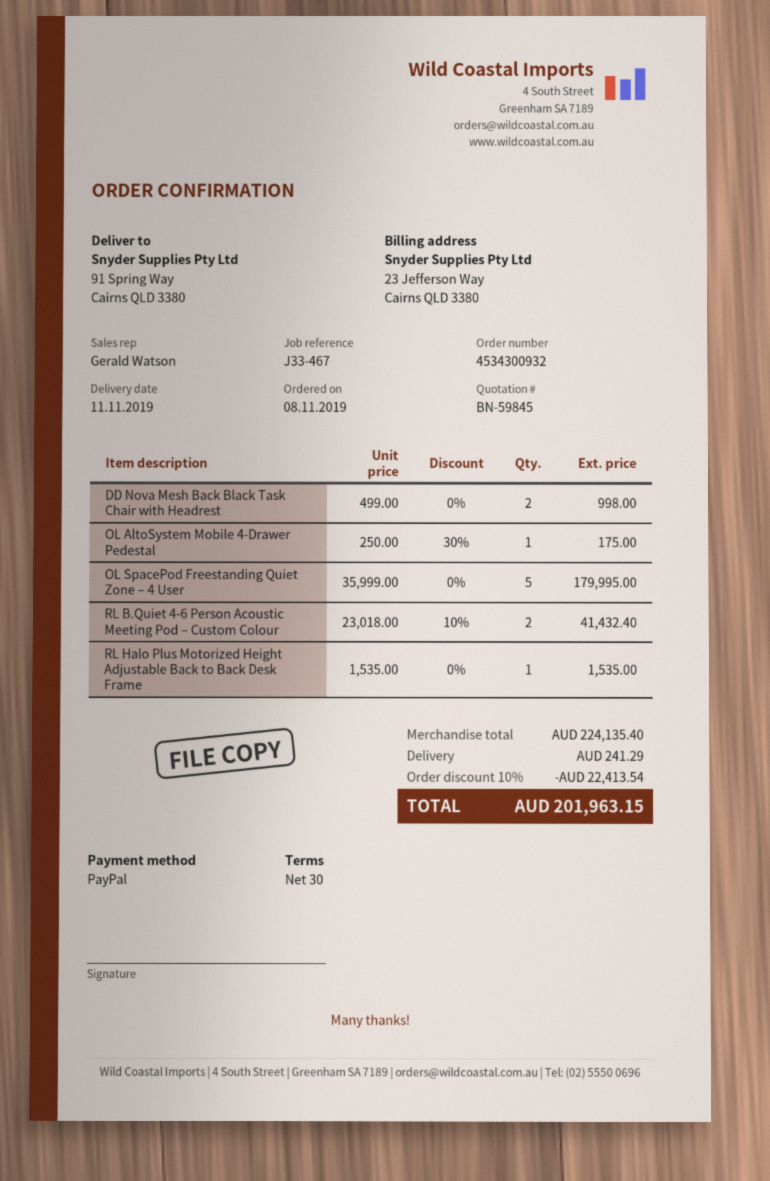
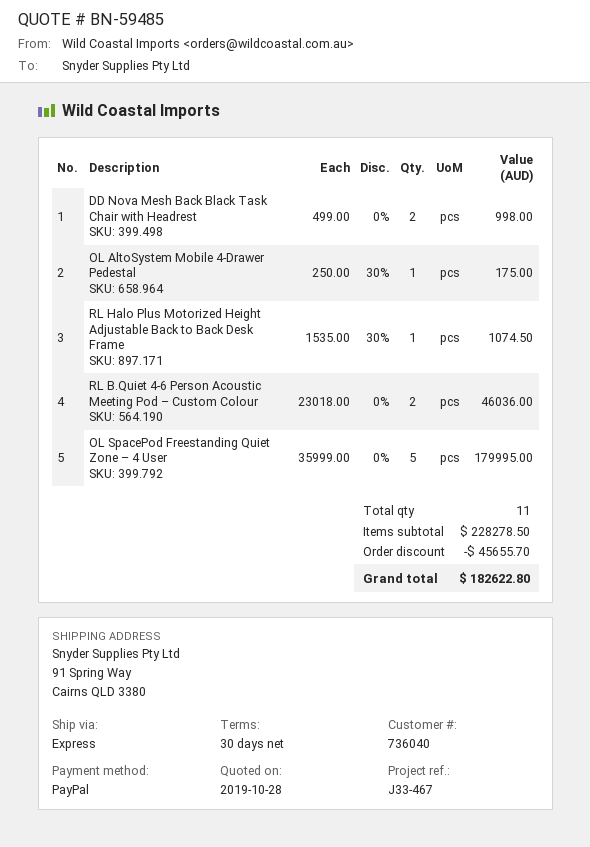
quote number: BN-59845 -> BN-59485
RL B.Quiet 4-6 Person Acoustic Meeting Pod – Custom Colour: 2 x 23018.00 - 10% = 41432.40 -> 2 x 23018.00 = 46036.00
RL Halo Plus Motorized Height Adjustable Back to Back Desk Frame: 1 x 1535.00 = 1535.00 -> 1 x 1535.00 - 30% = 1074.50
subtotal: 224135.40 -> 228278.50
discount: 22413.54 -> 45655.70
shipping: 241.29 -> none
total: 201963.15 -> 182622.80

